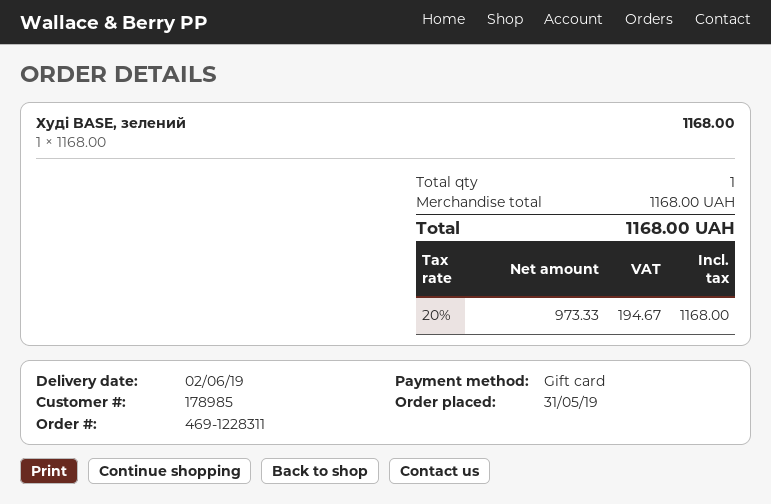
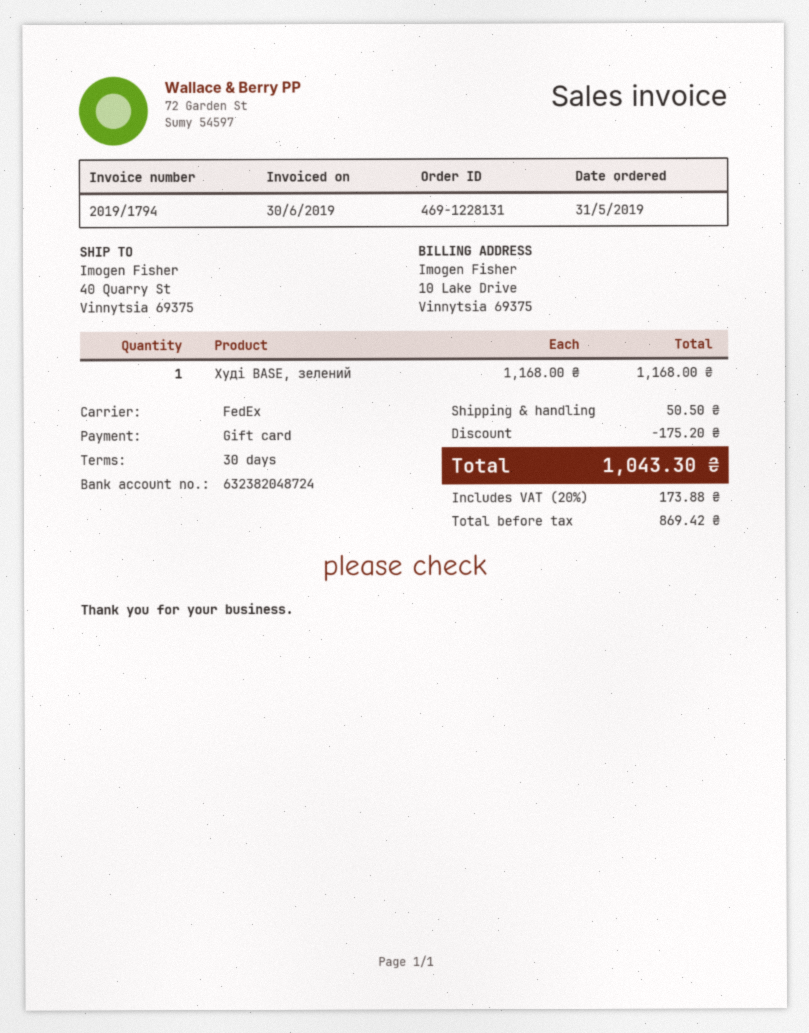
order number: 469-1228311 -> 469-1228131
discount: none -> 175.20
shipping: none -> 50.50
net: 973.33 -> 869.42
tax: 20% = 194.67 -> 20% = 173.88
total: 1168.00 -> 1043.30

